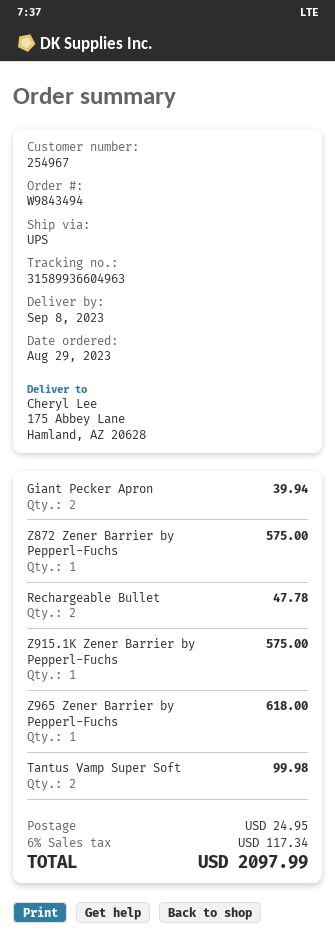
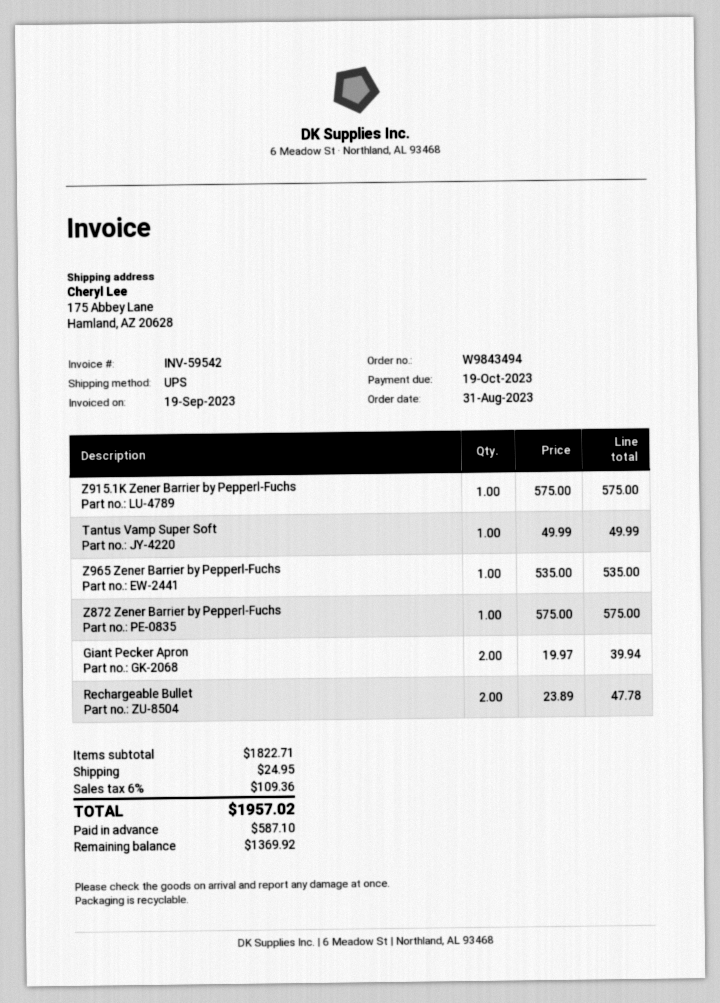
order date: 2023-08-29 -> 2023-08-31
Z965 Zener Barrier by Pepperl-Fuchs: 1 for 618.00 -> 1 for 535.00
Tantus Vamp Super Soft: 2 for 99.98 -> 1 for 49.99
tax: 6% = 117.34 -> 6% = 109.36
total: 2097.99 -> 1957.02

